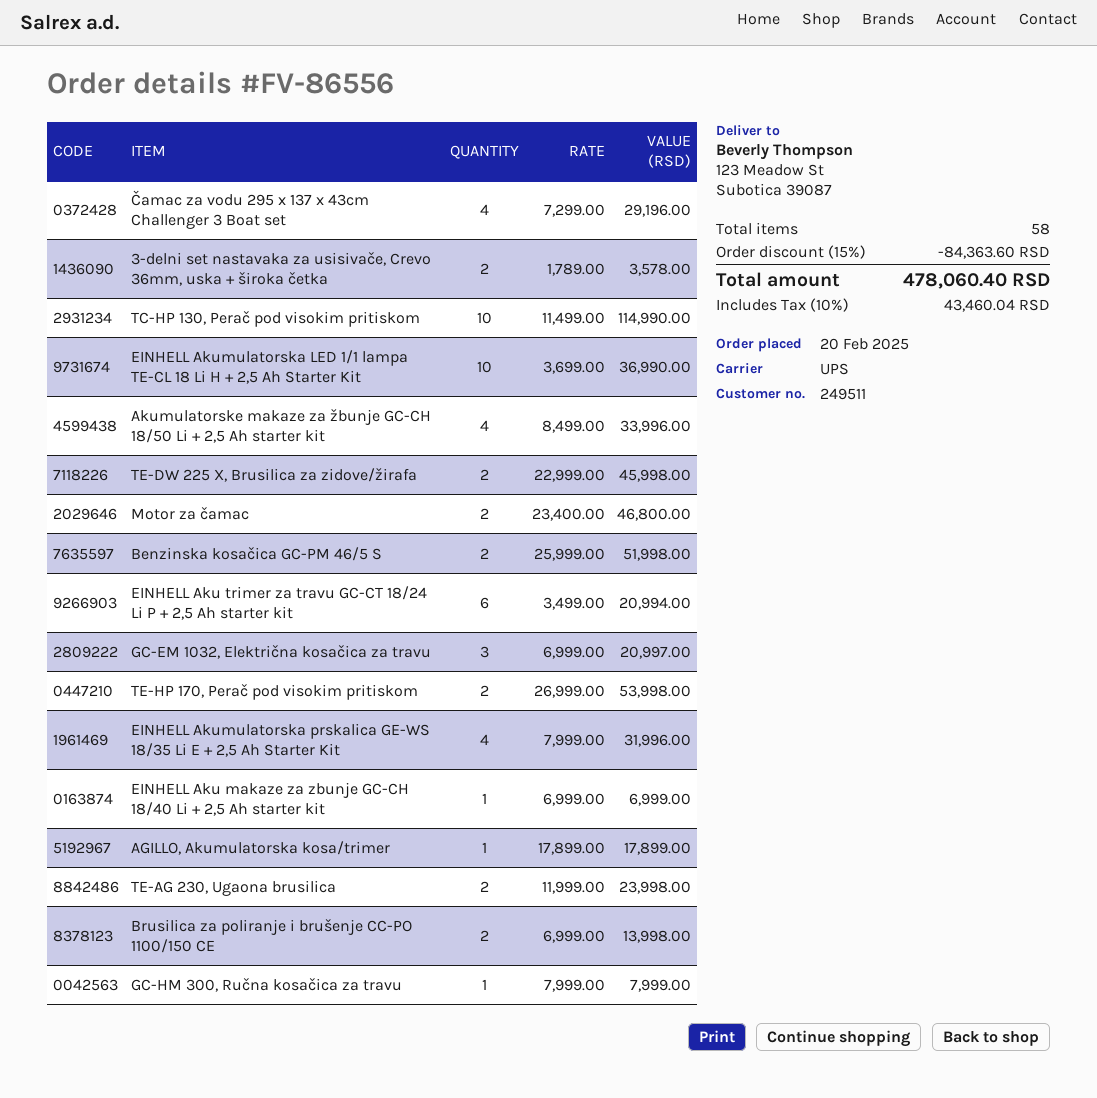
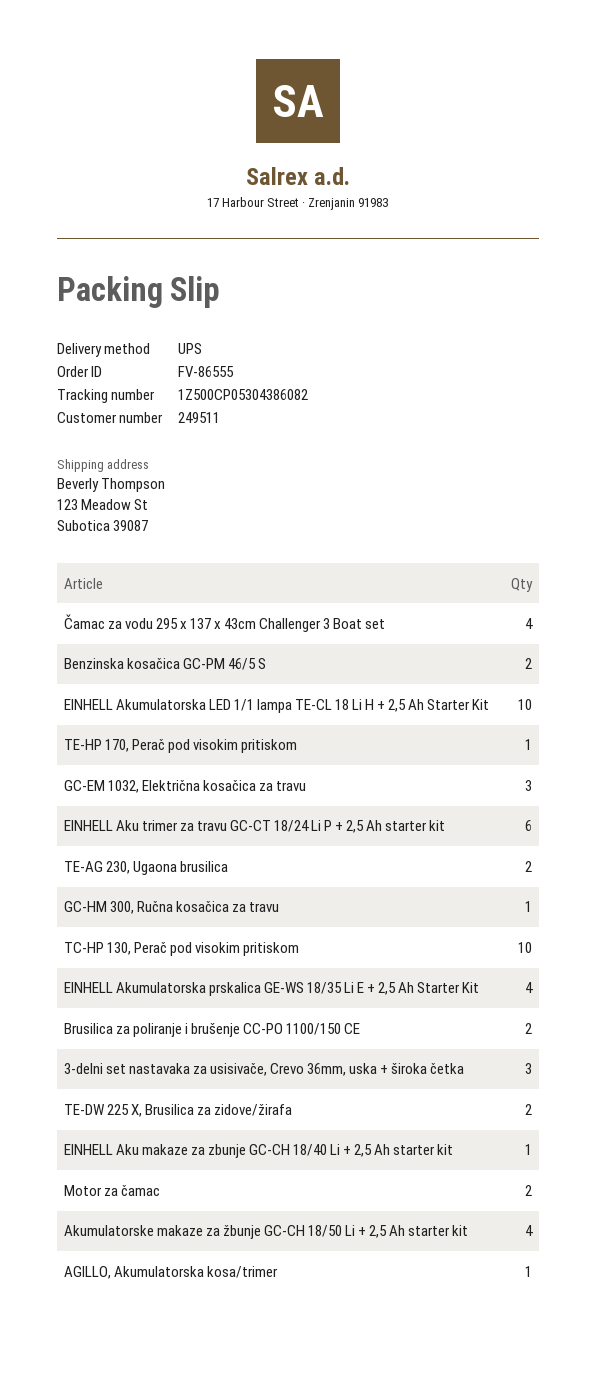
order number: FV-86556 -> FV-86555
3-delni set nastavaka za usisivače, Crevo 36mm, uska + široka četka: 2 -> 3
TE-HP 170, Perač pod visokim pritiskom: 2 -> 1

